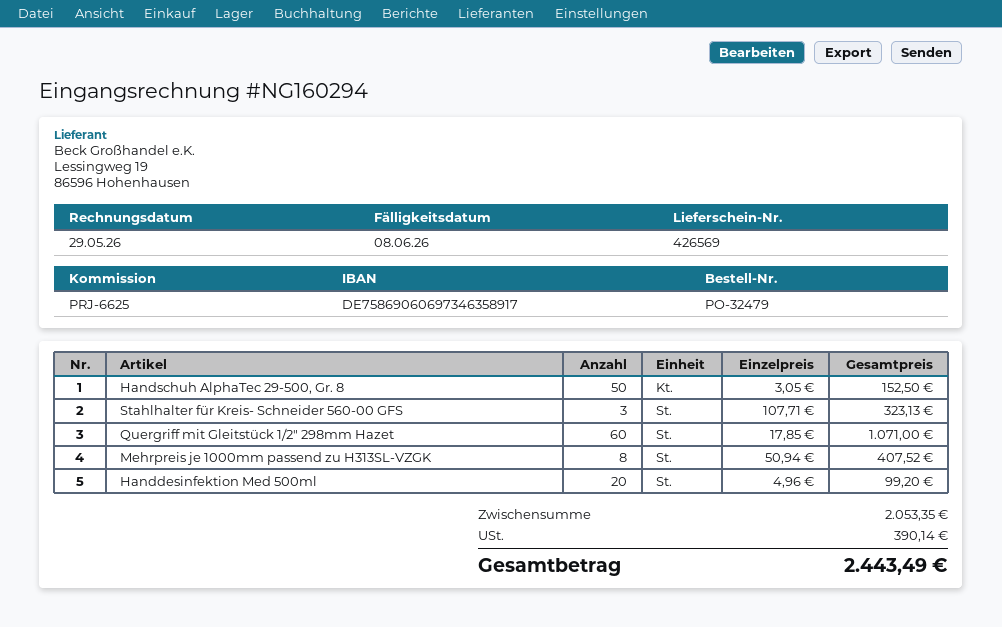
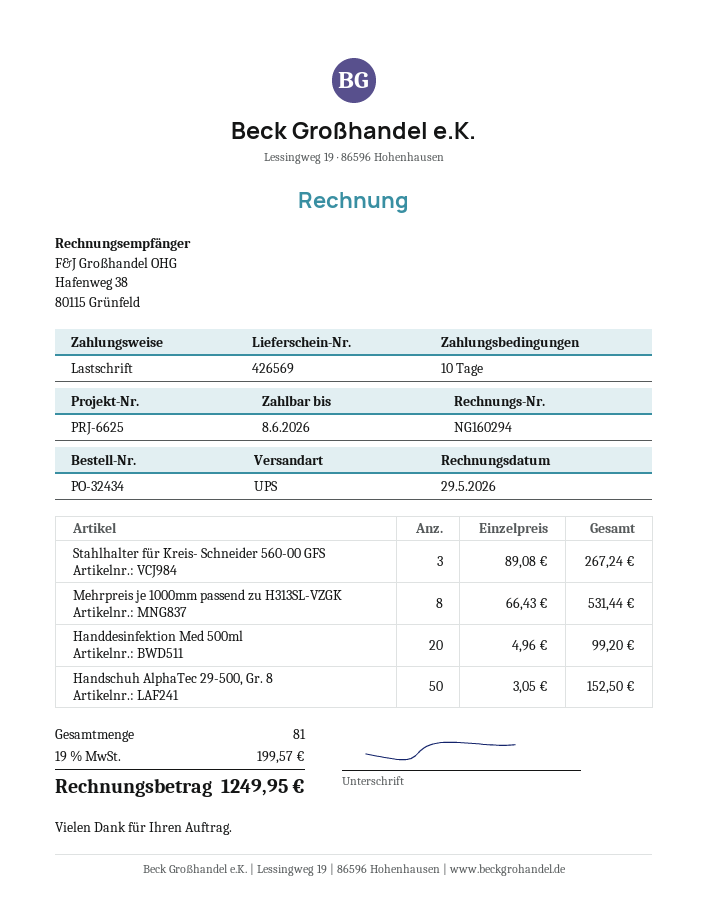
order number: PO-32479 -> PO-32434
Stahlhalter für Kreis- Schneider 560-00 GFS: 3 x 107.71 = 323.13 -> 3 x 89.08 = 267.24
Quergriff mit Gleitstück 1/2" 298mm Hazet: 60 x 17.85 = 1071.00 -> none
Mehrpreis je 1000mm passend zu H313SL-VZGK: 8 x 50.94 = 407.52 -> 8 x 66.43 = 531.44
tax: 390.14 -> 199.57
total: 2443.49 -> 1249.95

